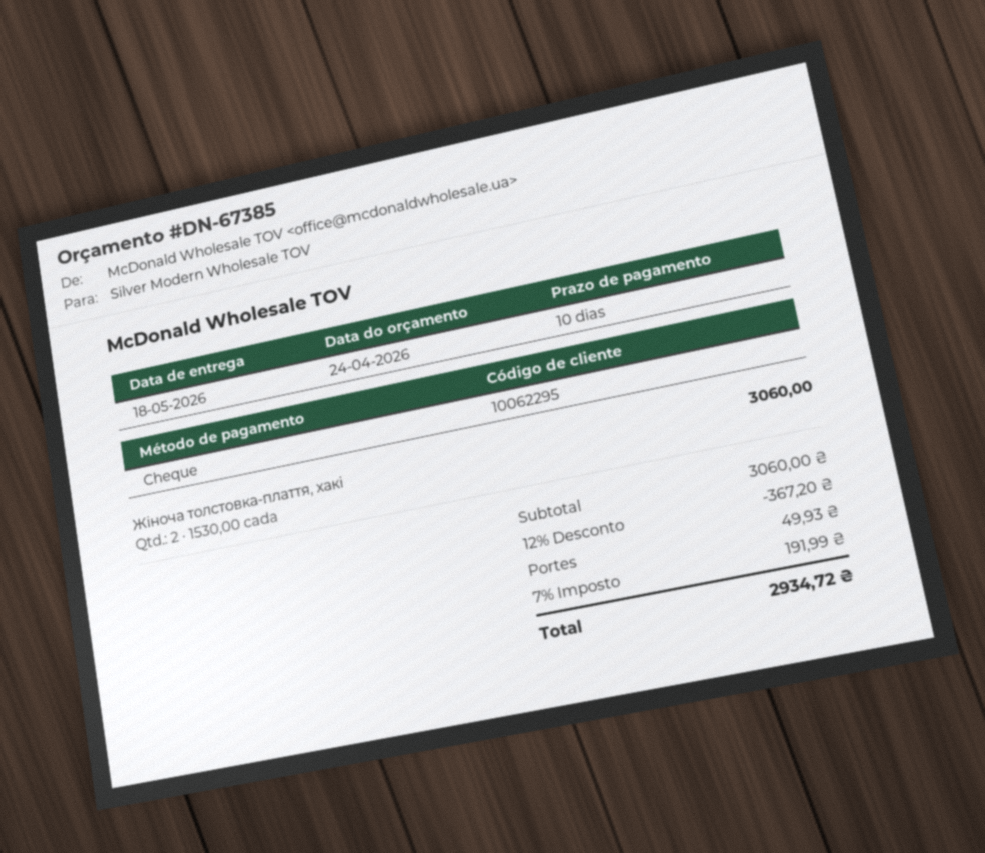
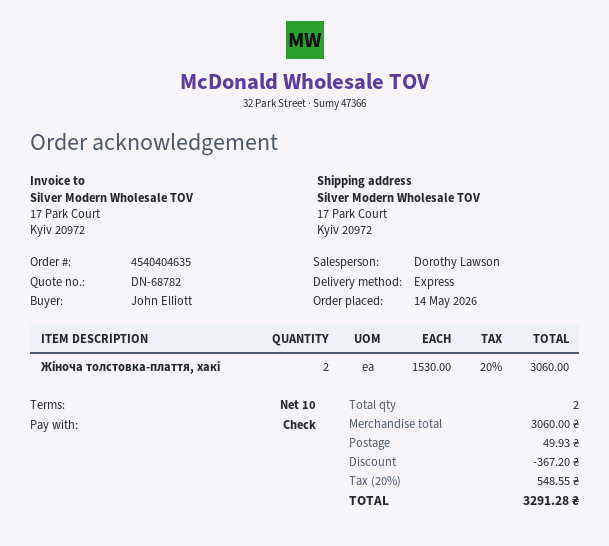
quote number: DN-67385 -> DN-68782
tax: 7% = 191.99 -> 20% = 548.55
total: 2934.72 -> 3291.28

